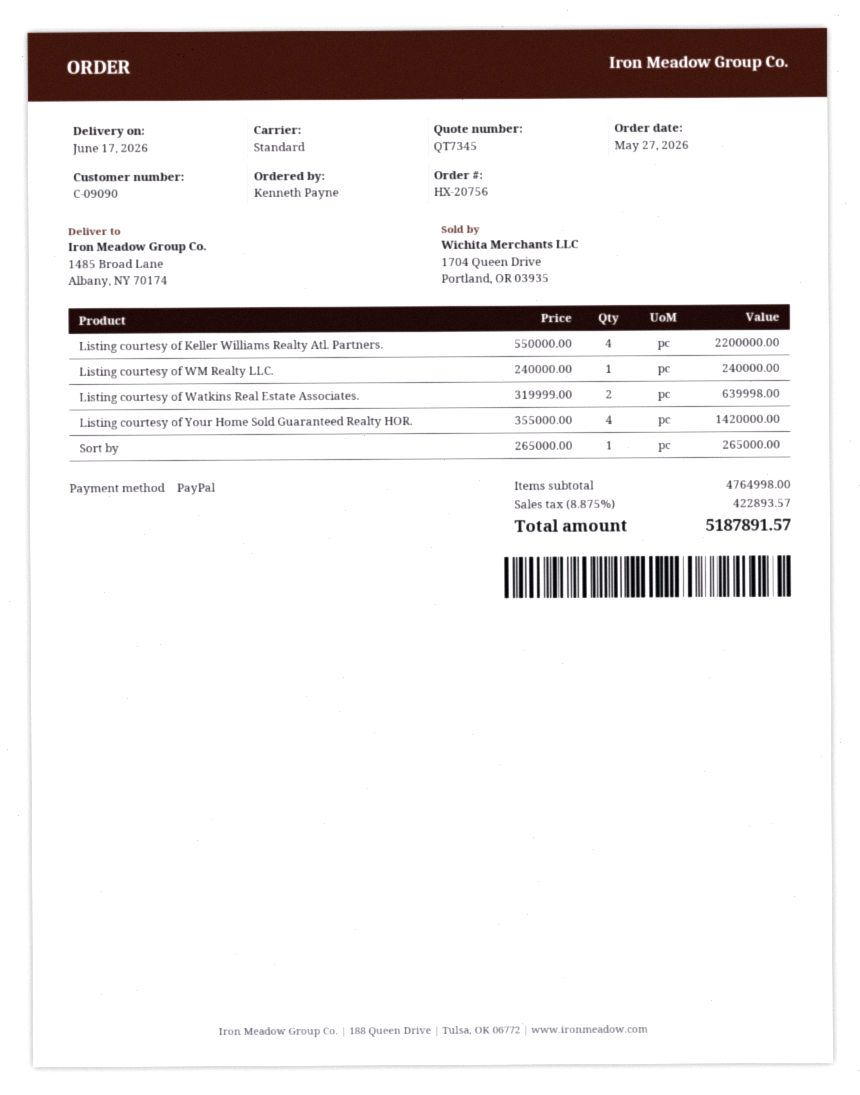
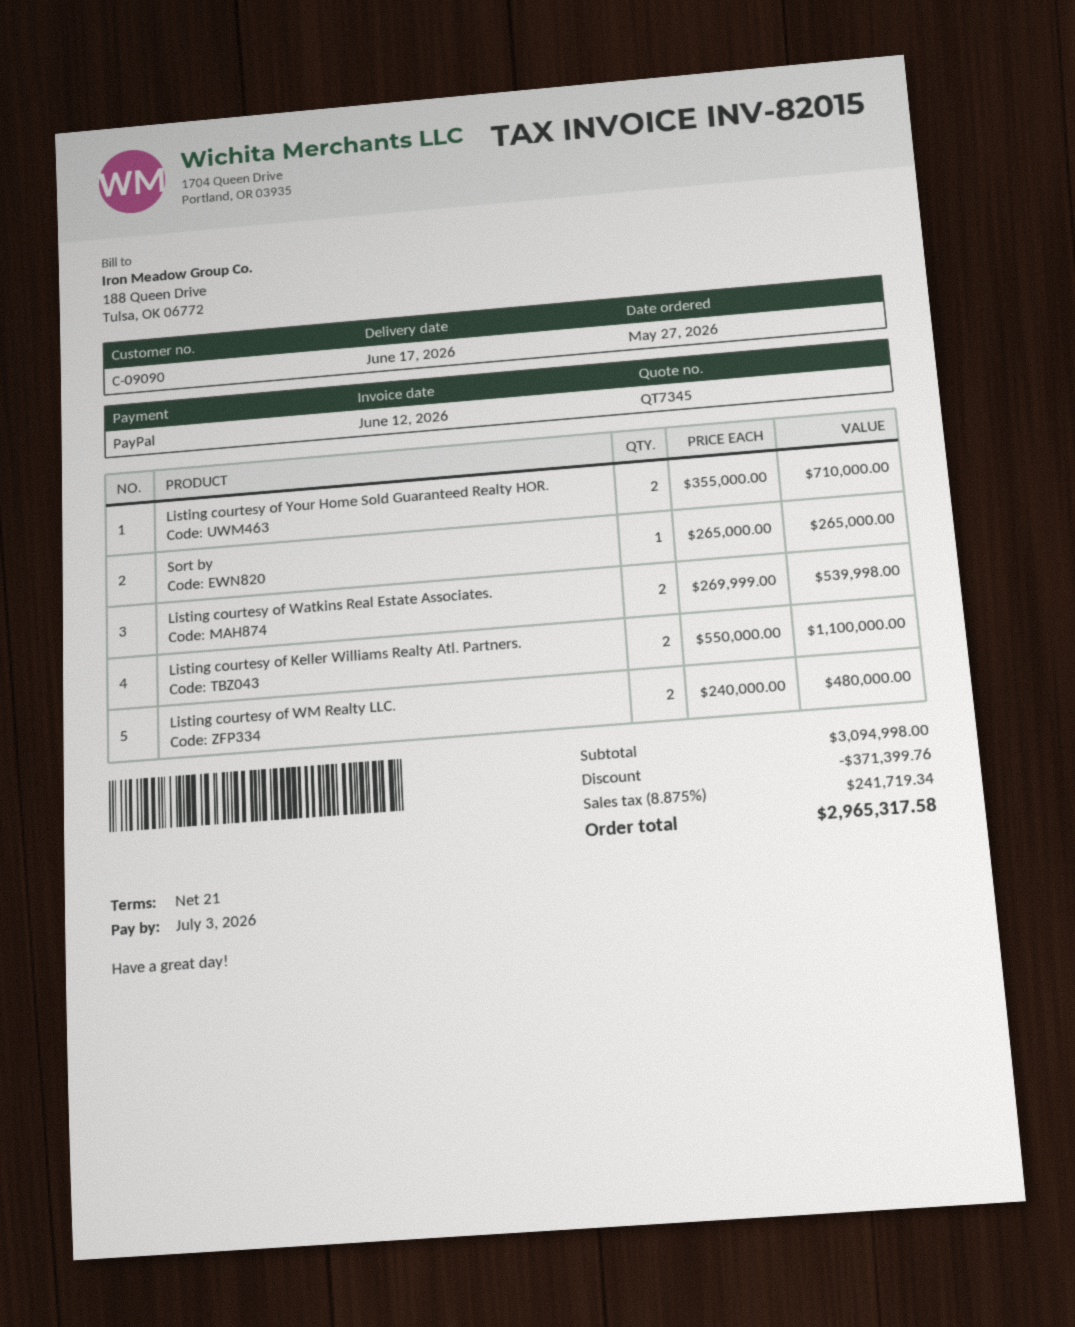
Listing courtesy of Keller Williams Realty Atl. Partners.: 4 x 550000.00 = 2200000.00 -> 2 x 550000.00 = 1100000.00
Listing courtesy of WM Realty LLC.: 1 x 240000.00 = 240000.00 -> 2 x 240000.00 = 480000.00
Listing courtesy of Watkins Real Estate Associates.: 2 x 319999.00 = 639998.00 -> 2 x 269999.00 = 539998.00
Listing courtesy of Your Home Sold Guaranteed Realty HOR.: 4 x 355000.00 = 1420000.00 -> 2 x 355000.00 = 710000.00
subtotal: 4764998.00 -> 3094998.00
discount: none -> 371399.76
tax: 8.875% = 422893.57 -> 8.875% = 241719.34
total: 5187891.57 -> 2965317.58

